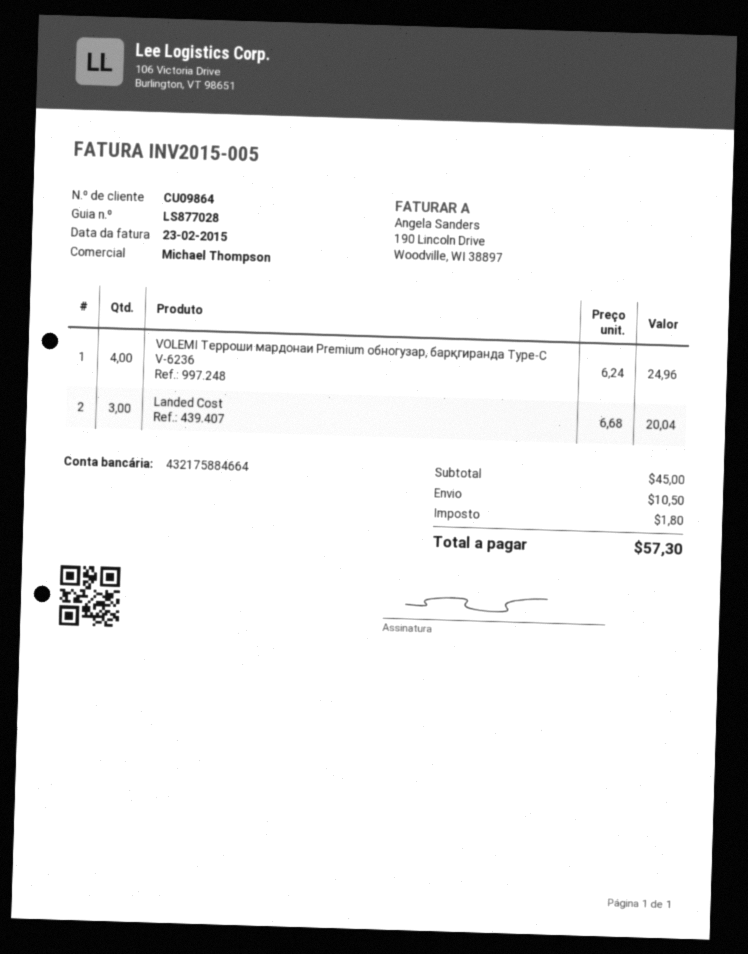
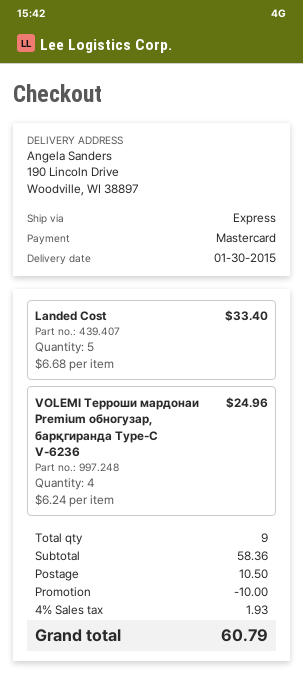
Landed Cost: 3 x 6.68 = 20.04 -> 5 x 6.68 = 33.40
subtotal: 45.00 -> 58.36
discount: none -> 10.00
tax: 1.80 -> 1.93
total: 57.30 -> 60.79

